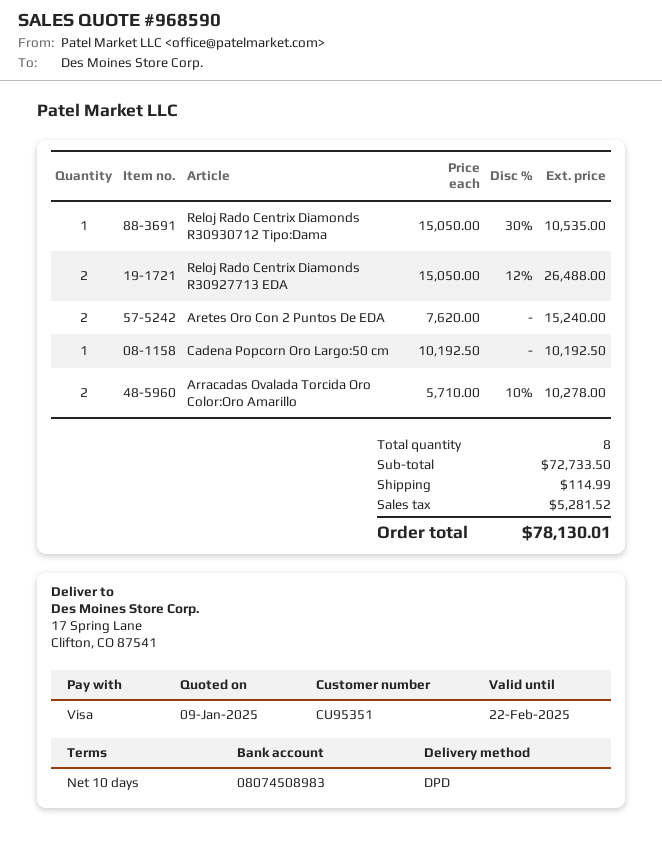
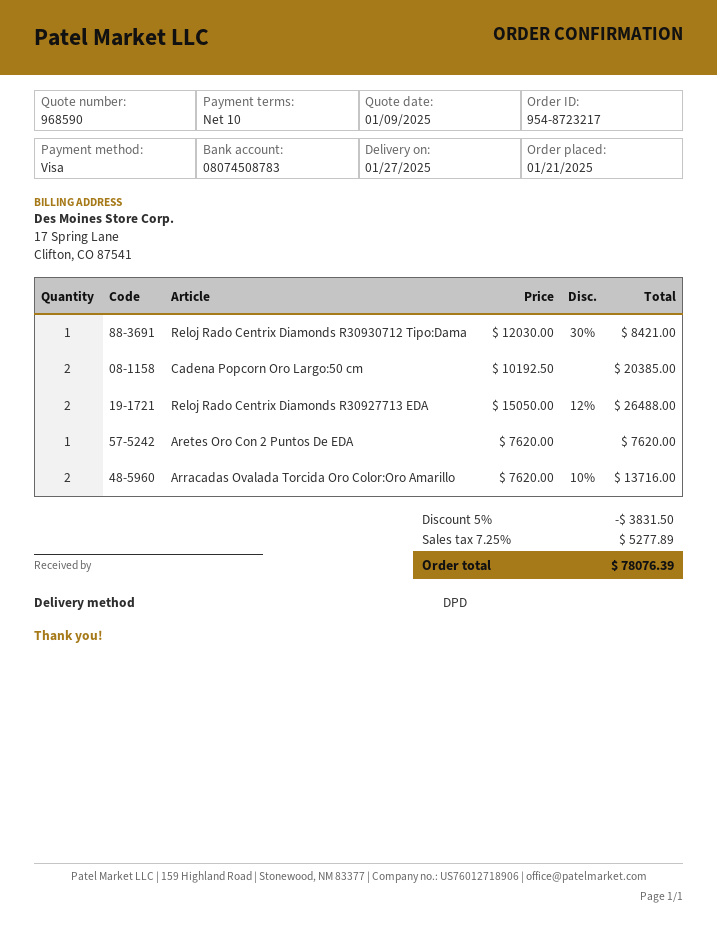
bank account: 08074508983 -> 08074508783
Reloj Rado Centrix Diamonds R30930712 Tipo:Dama: 1 x 15050.00 - 30% = 10535.00 -> 1 x 12030.00 - 30% = 8421.00
Aretes Oro Con 2 Puntos De EDA: 2 x 7620.00 = 15240.00 -> 1 x 7620.00 = 7620.00
Cadena Popcorn Oro Largo:50 cm: 1 x 10192.50 = 10192.50 -> 2 x 10192.50 = 20385.00
Arracadas Ovalada Torcida Oro Color:Oro Amarillo: 2 x 5710.00 - 10% = 10278.00 -> 2 x 7620.00 - 10% = 13716.00
discount: none -> 5% = 3831.50
shipping: 114.99 -> none
tax: 5281.52 -> 5277.89
total: 78130.01 -> 78076.39

